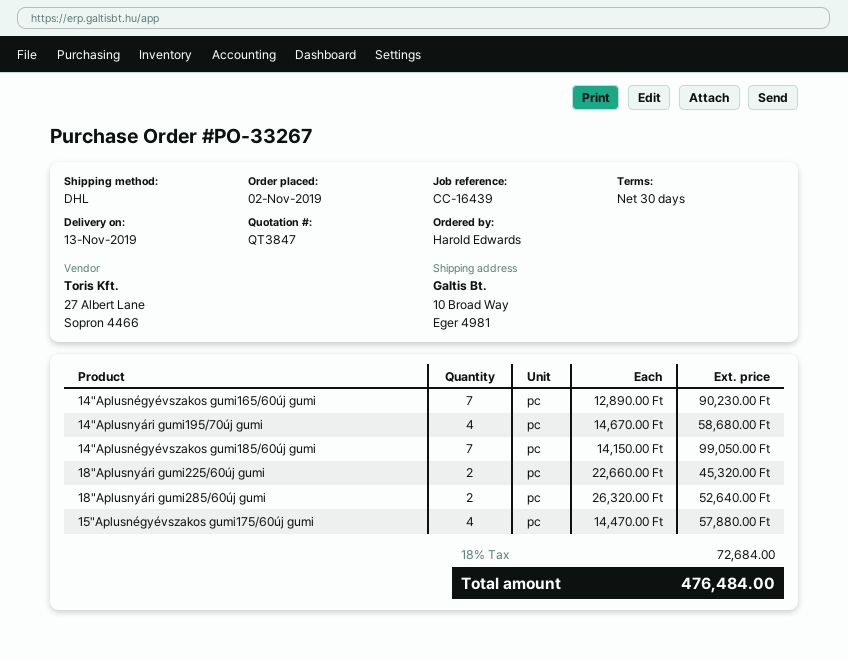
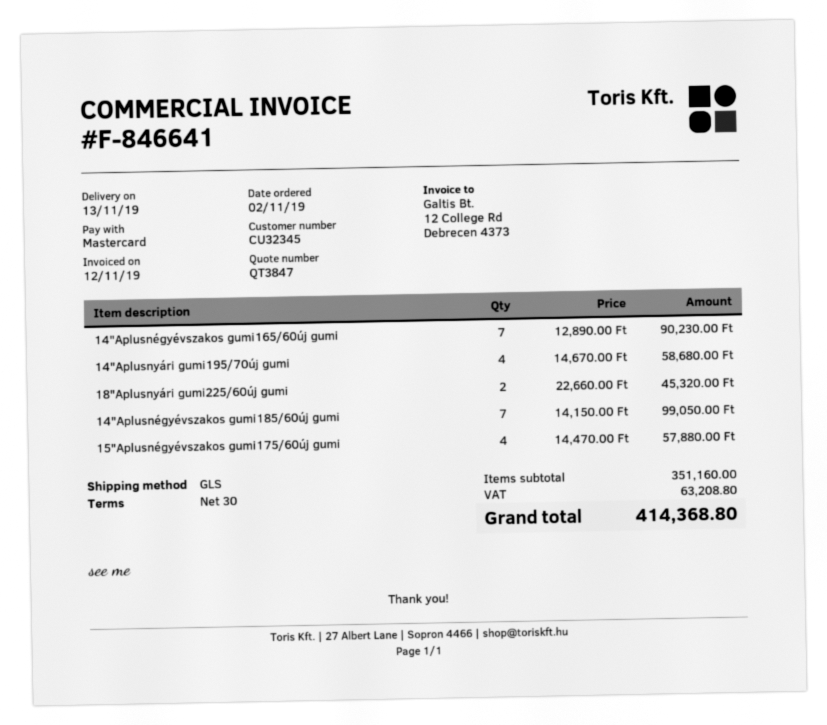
shipping method: DHL -> GLS
18"Aplusnyári gumi285/60új gumi: 2 x 26320.00 = 52640.00 -> none
tax: 72684.00 -> 63208.80
total: 476484.00 -> 414368.80

